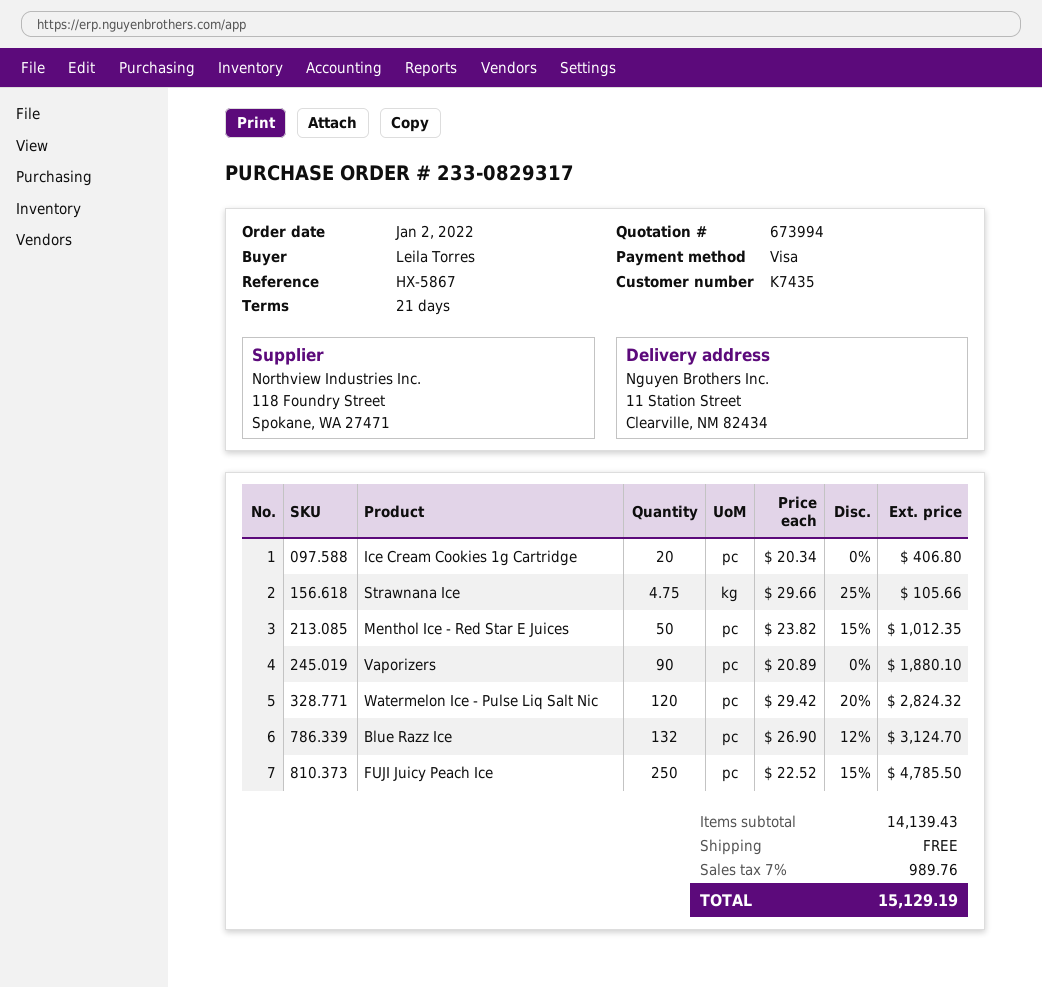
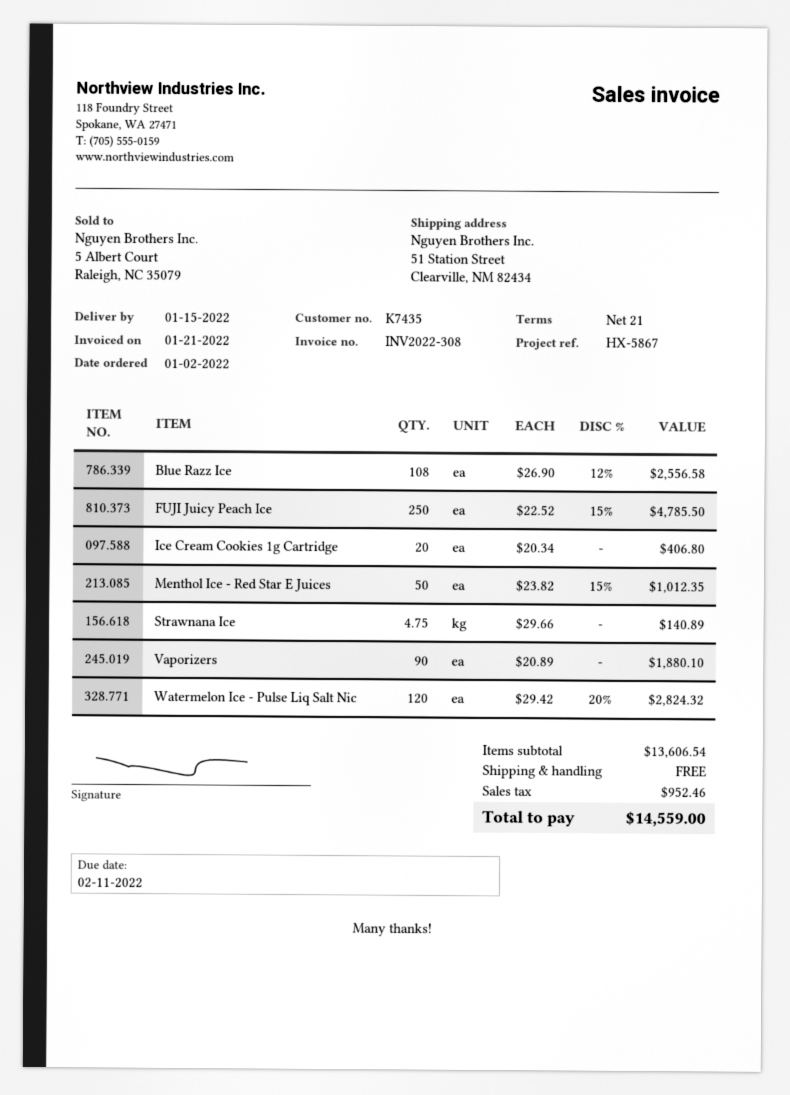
ship to: 11 Station Street, Clearville, NM 82434 -> 51 Station Street, Clearville, NM 82434
Strawnana Ice: 4.75 x 29.66 - 25% = 105.66 -> 4.75 x 29.66 = 140.89
Blue Razz Ice: 132 x 26.90 - 12% = 3124.70 -> 108 x 26.90 - 12% = 2556.58
subtotal: 14139.43 -> 13606.54
tax: 989.76 -> 952.46
total: 15129.19 -> 14559.00

